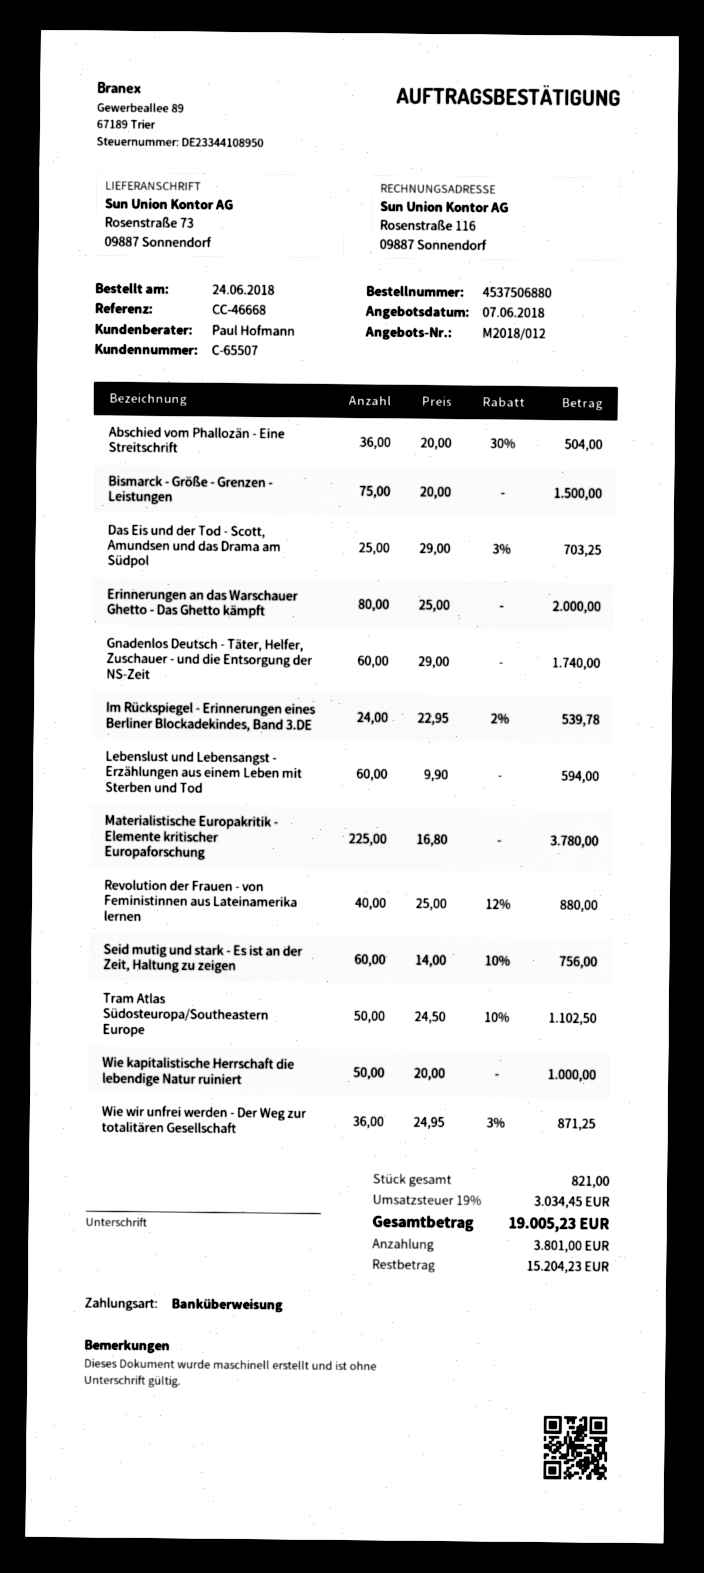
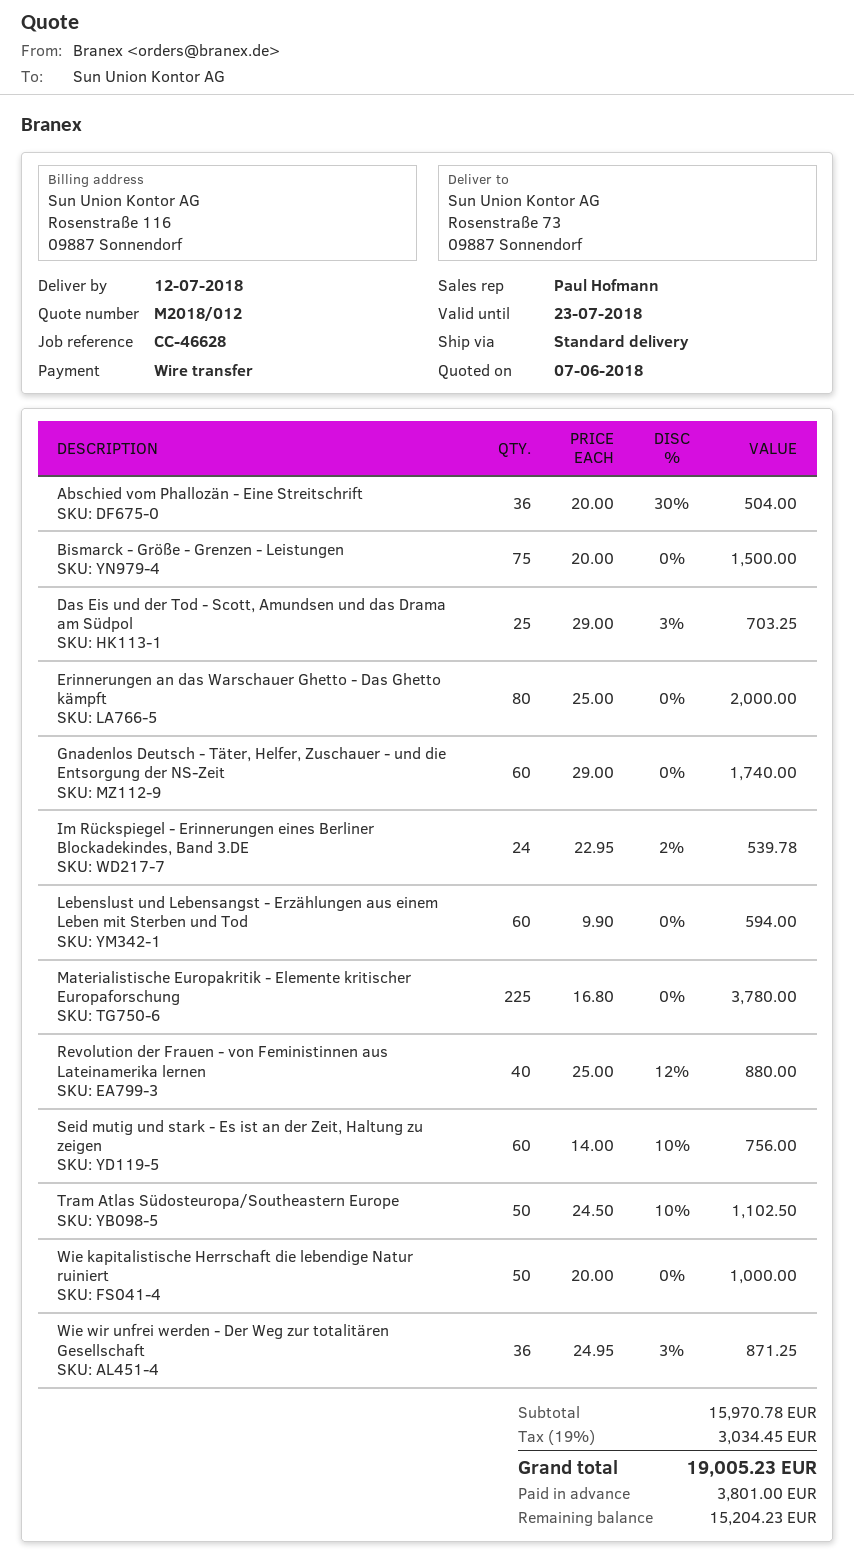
reference: CC-46668 -> CC-46628

